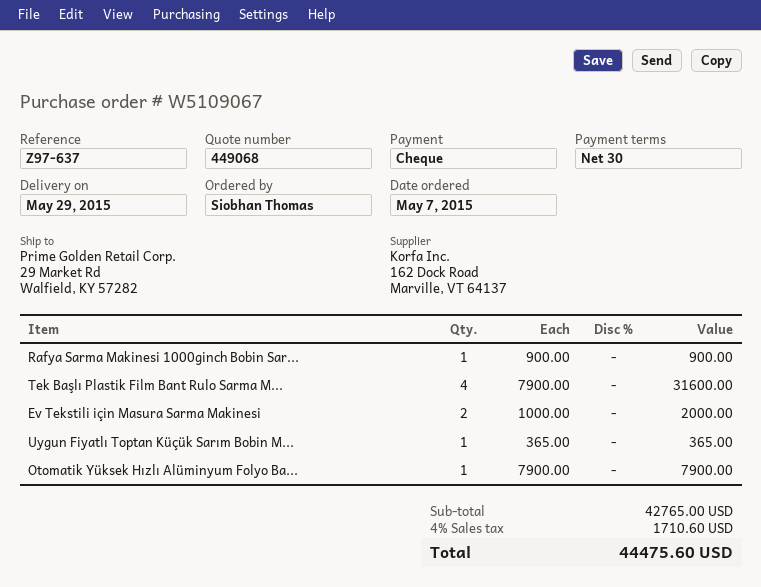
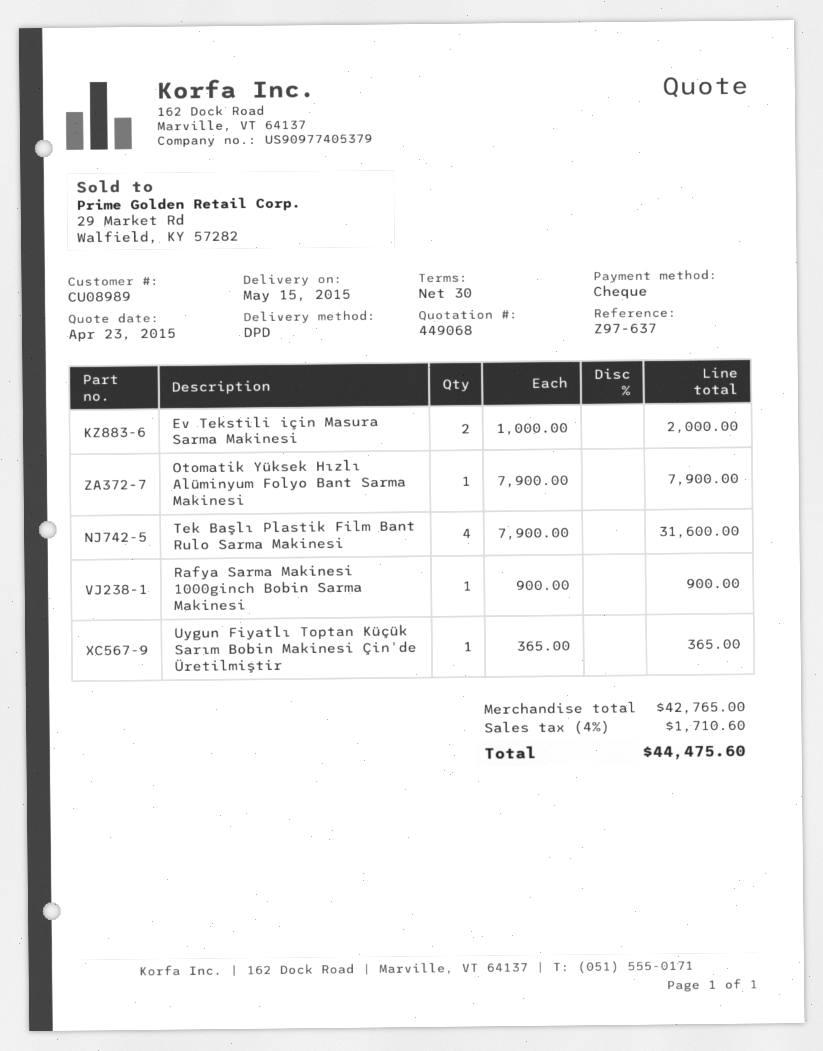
delivery date: 2015-05-29 -> 2015-05-15

